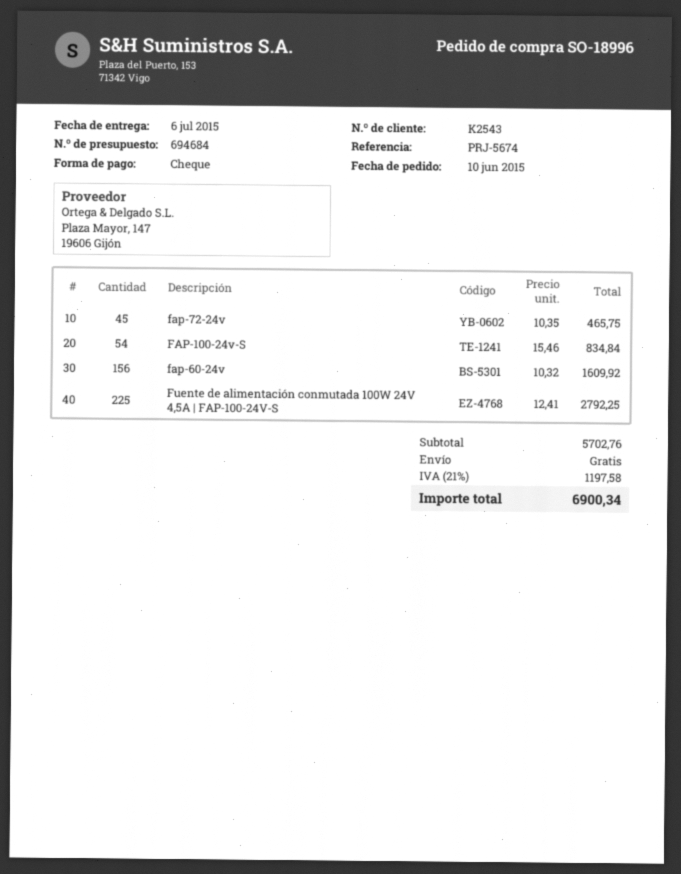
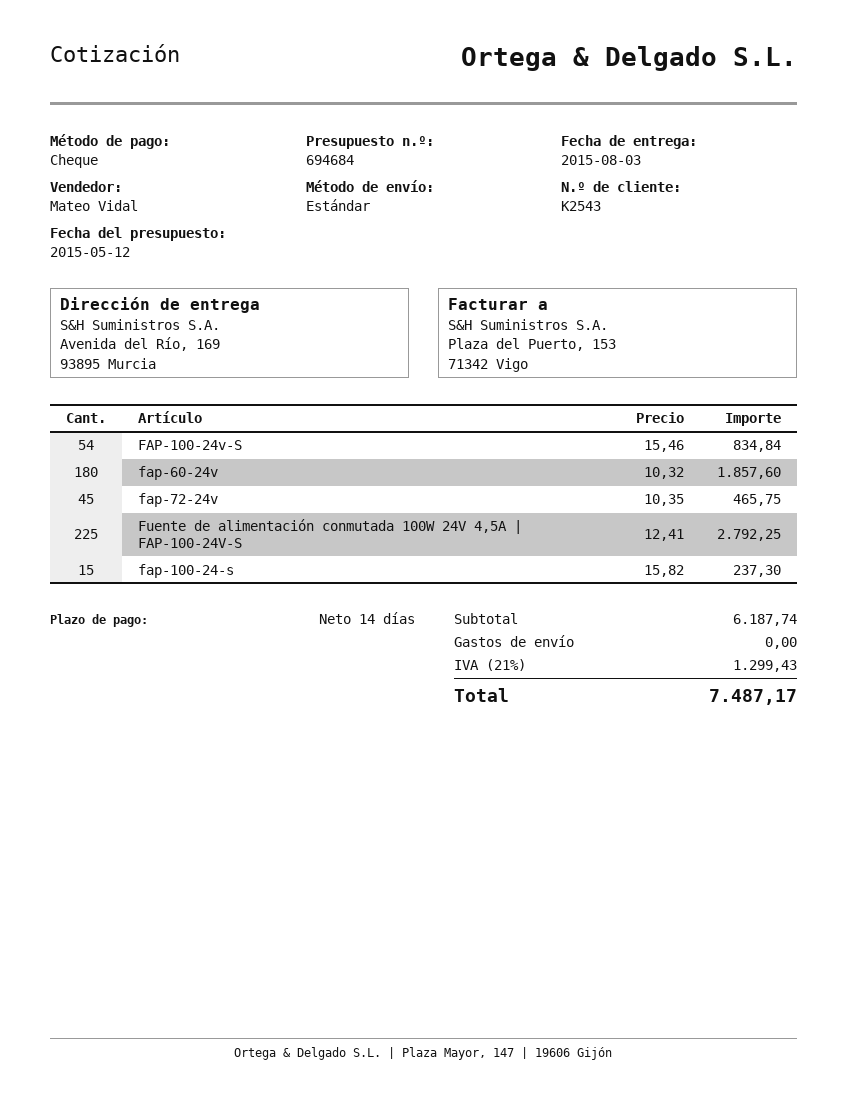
delivery date: 2015-07-06 -> 2015-08-03
fap-60-24v: 156 x 10.32 = 1609.92 -> 180 x 10.32 = 1857.60
fap-100-24-s: none -> 15 x 15.82 = 237.30
subtotal: 5702.76 -> 6187.74
tax: 21% = 1197.58 -> 21% = 1299.43
total: 6900.34 -> 7487.17

